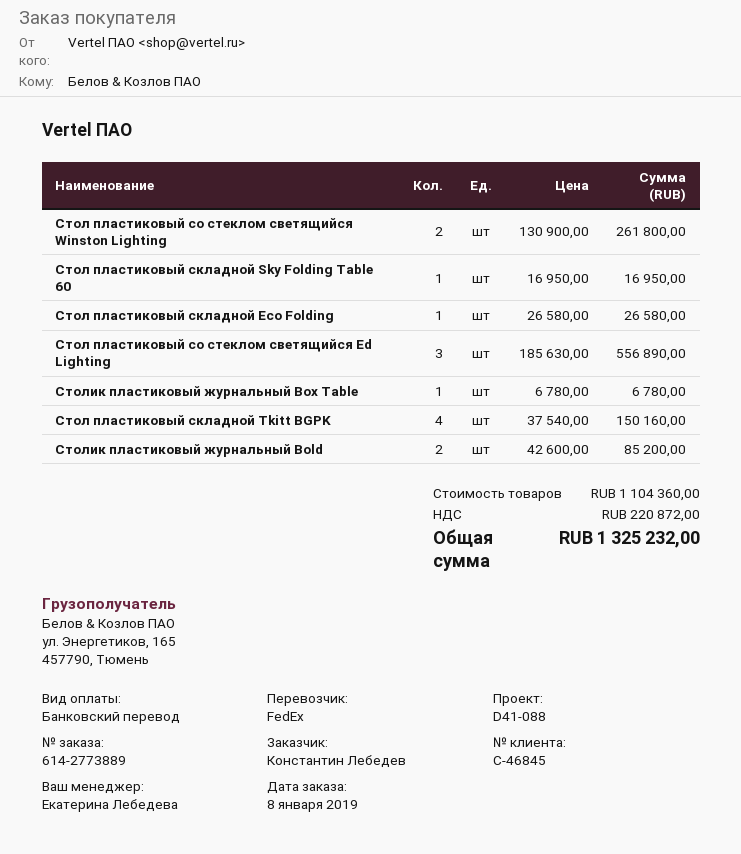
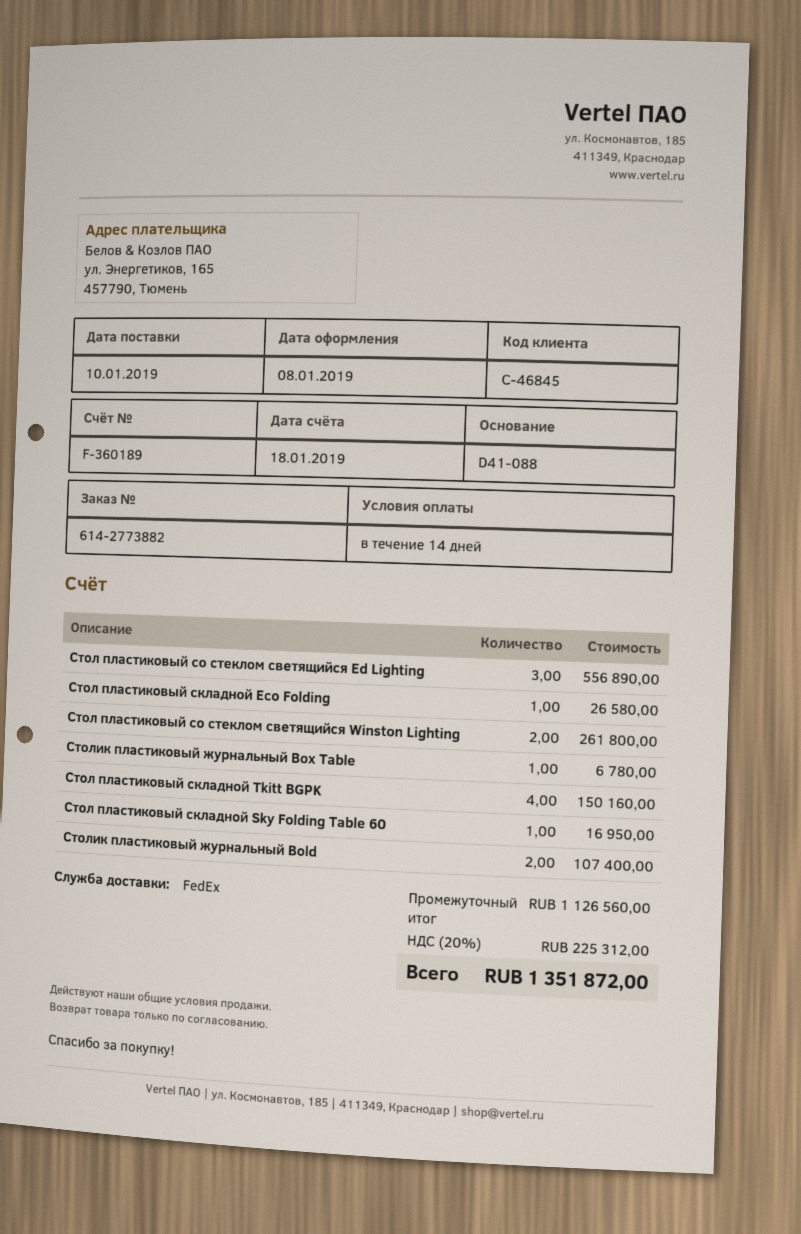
order number: 614-2773889 -> 614-2773882
Столик пластиковый журнальный Bold: 2 for 85200.00 -> 2 for 107400.00
subtotal: 1104360.00 -> 1126560.00
tax: 220872.00 -> 225312.00
total: 1325232.00 -> 1351872.00

